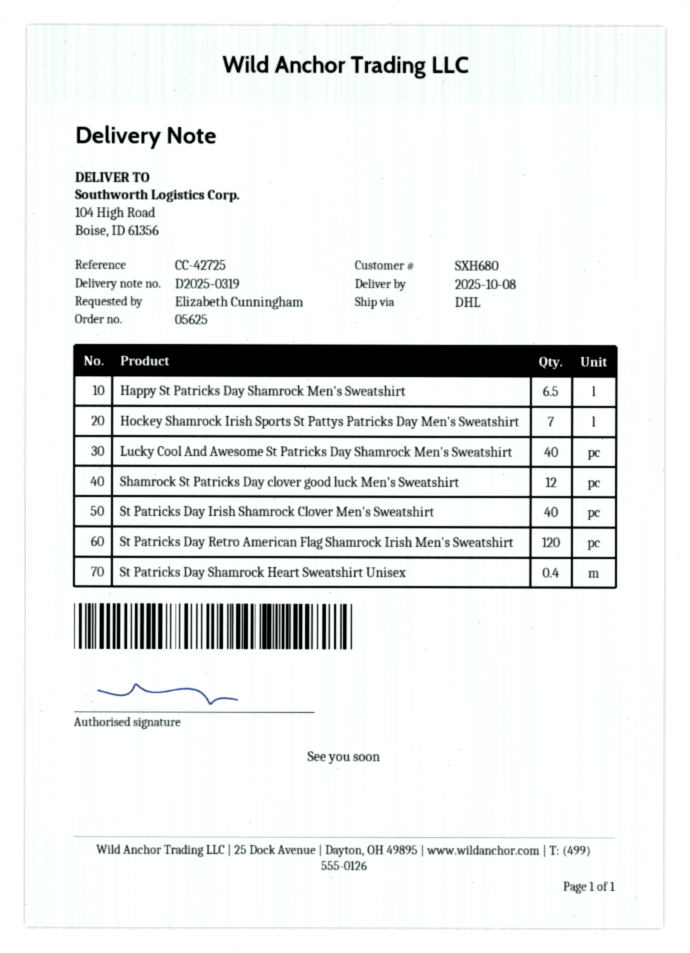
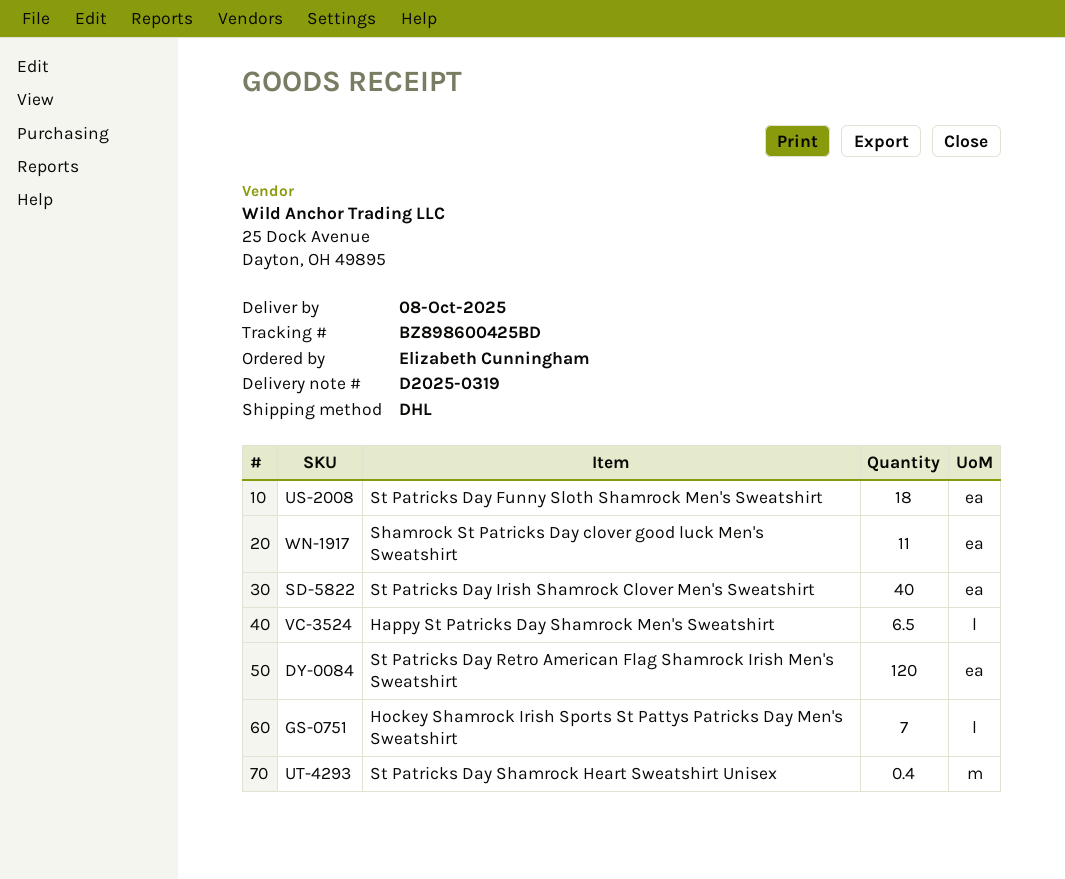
Lucky Cool And Awesome St Patricks Day Shamrock Men's Sweatshirt: 40 -> none
Shamrock St Patricks Day clover good luck Men's Sweatshirt: 12 -> 11
St Patricks Day Funny Sloth Shamrock Men's Sweatshirt: none -> 18

